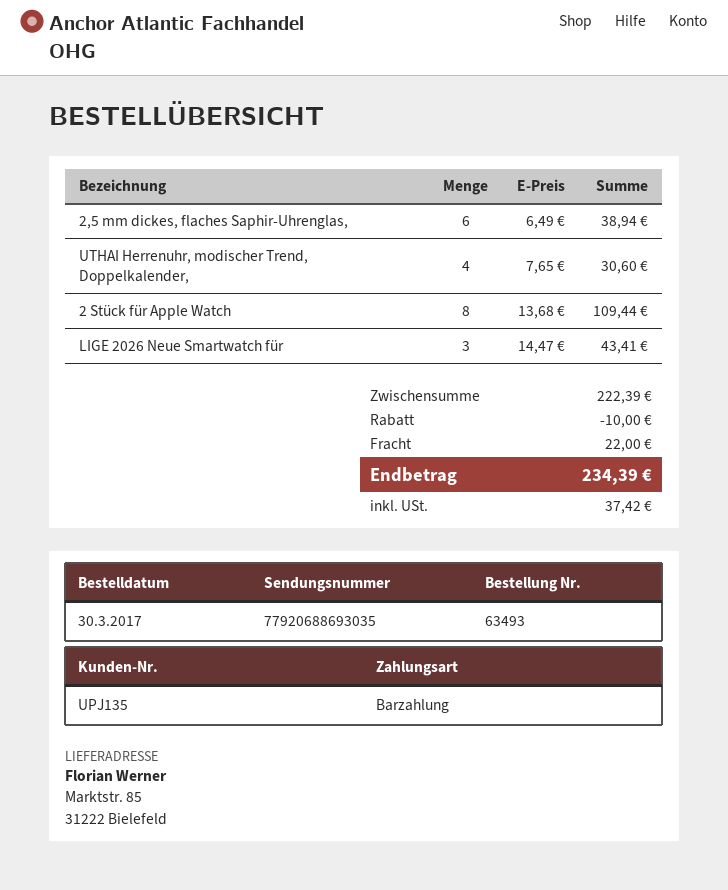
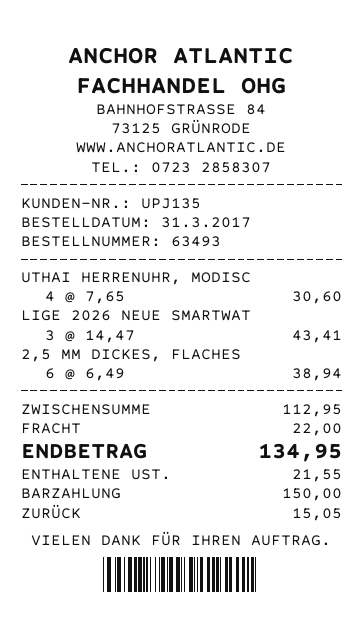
order date: 2017-03-30 -> 2017-03-31
2 Stück für Apple Watch: 8 x 13.68 = 109.44 -> none
subtotal: 222.39 -> 112.95
discount: 10.00 -> none
tax: 37.42 -> 21.55
total: 234.39 -> 134.95

